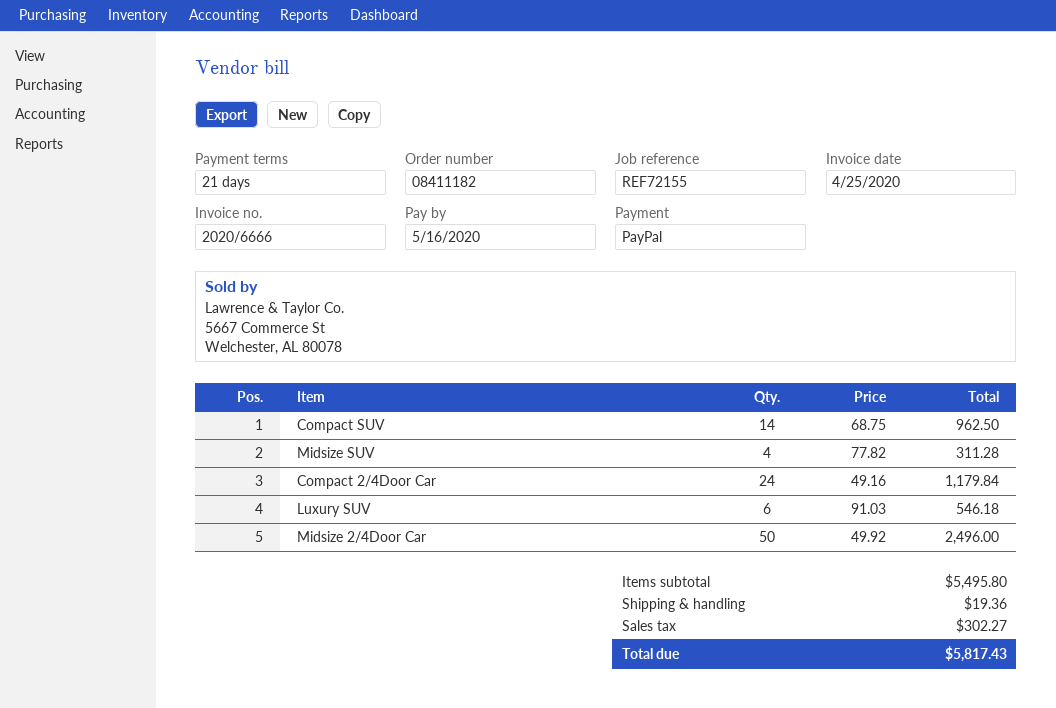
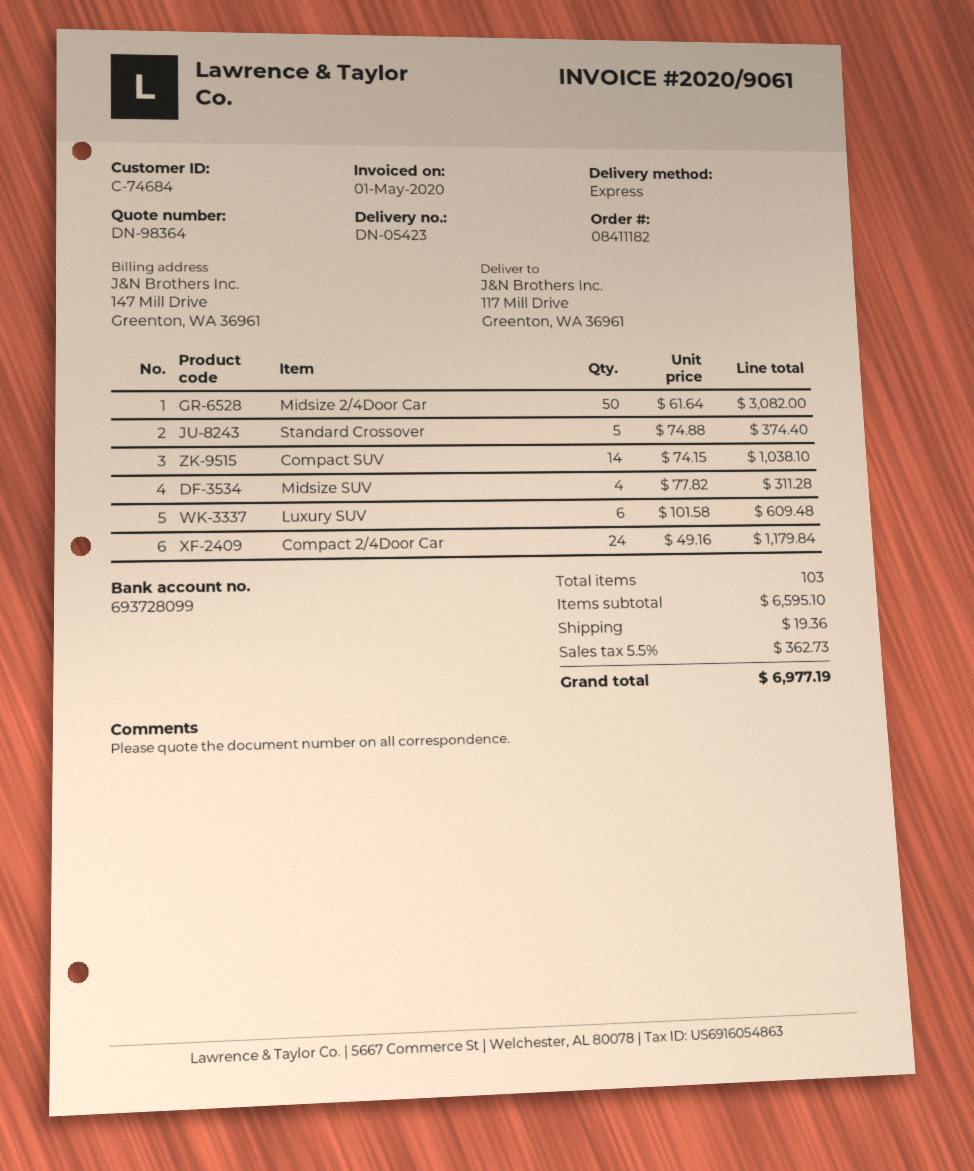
invoice number: 2020/6666 -> 2020/9061
invoice date: 2020-04-25 -> 2020-05-01
Compact SUV: 14 x 68.75 = 962.50 -> 14 x 74.15 = 1038.10
Luxury SUV: 6 x 91.03 = 546.18 -> 6 x 101.58 = 609.48
Midsize 2/4Door Car: 50 x 49.92 = 2496.00 -> 50 x 61.64 = 3082.00
Standard Crossover: none -> 5 x 74.88 = 374.40
subtotal: 5495.80 -> 6595.10
tax: 302.27 -> 362.73
total: 5817.43 -> 6977.19

